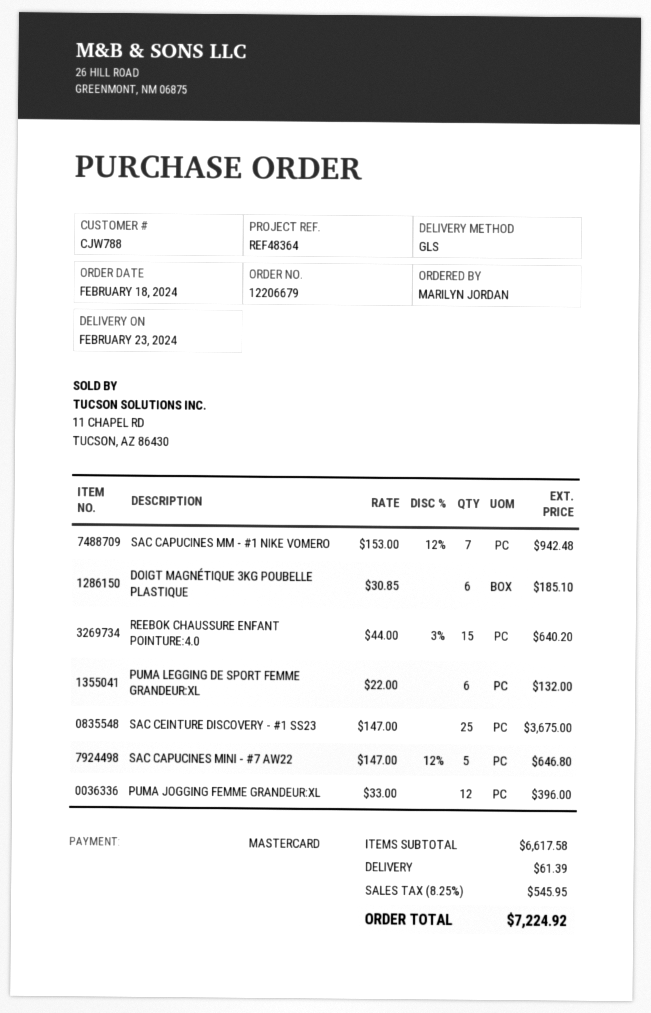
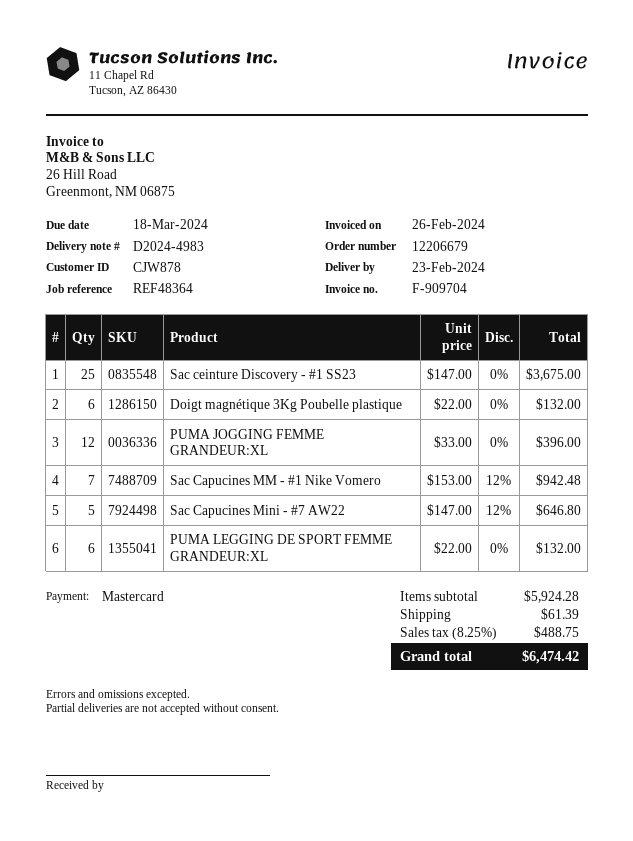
customer number: CJW788 -> CJW878
DOIGT MAGNÉTIQUE 3KG POUBELLE PLASTIQUE: 6 x 30.85 = 185.10 -> 6 x 22.00 = 132.00
REEBOK CHAUSSURE ENFANT POINTURE:4.0: 15 x 44.00 - 3% = 640.20 -> none
subtotal: 6617.58 -> 5924.28
tax: 8.25% = 545.95 -> 8.25% = 488.75
total: 7224.92 -> 6474.42

